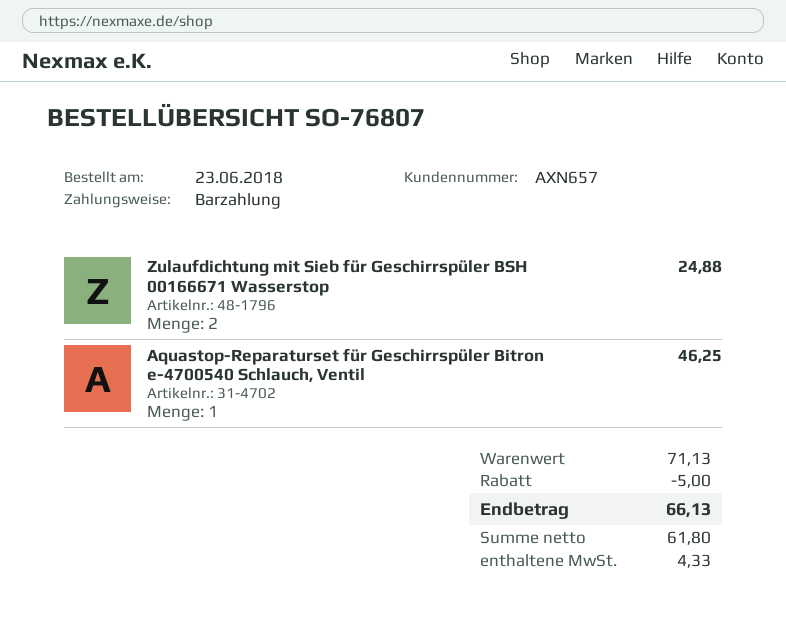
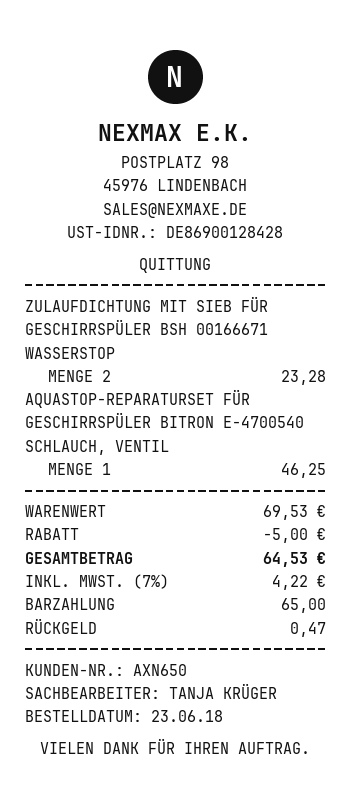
customer number: AXN657 -> AXN650
Zulaufdichtung mit Sieb für Geschirrspüler BSH 00166671 Wasserstop: 2 for 24.88 -> 2 for 23.28
subtotal: 71.13 -> 69.53
tax: 4.33 -> 4.22
total: 66.13 -> 64.53

